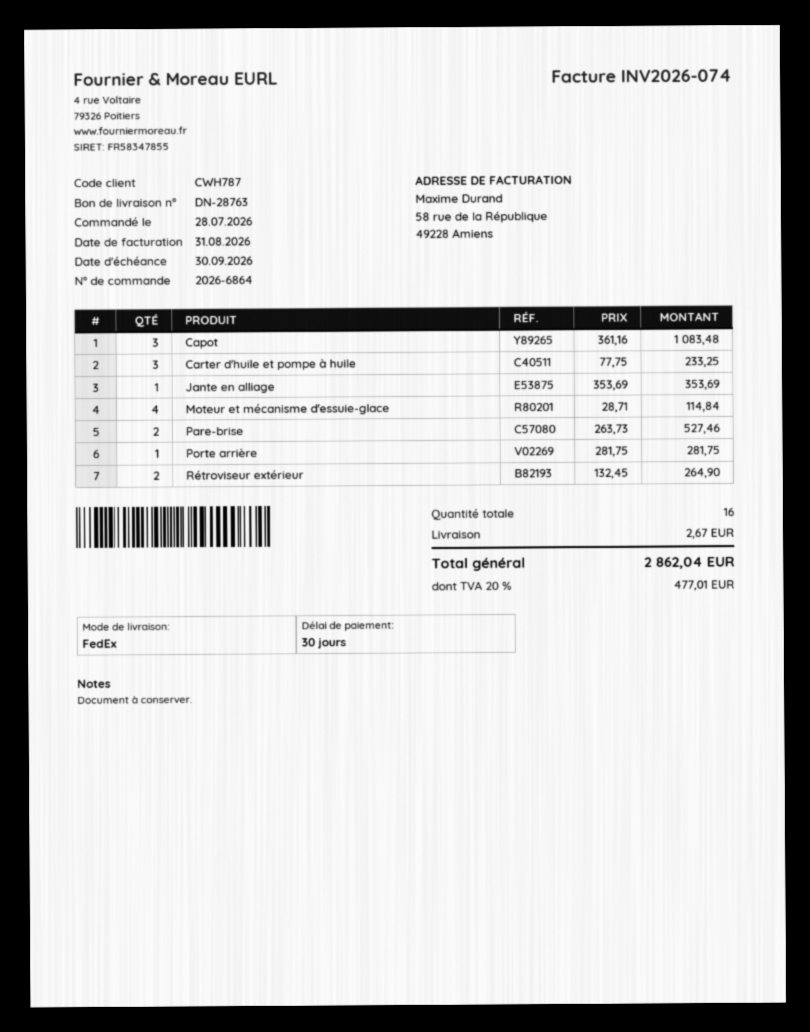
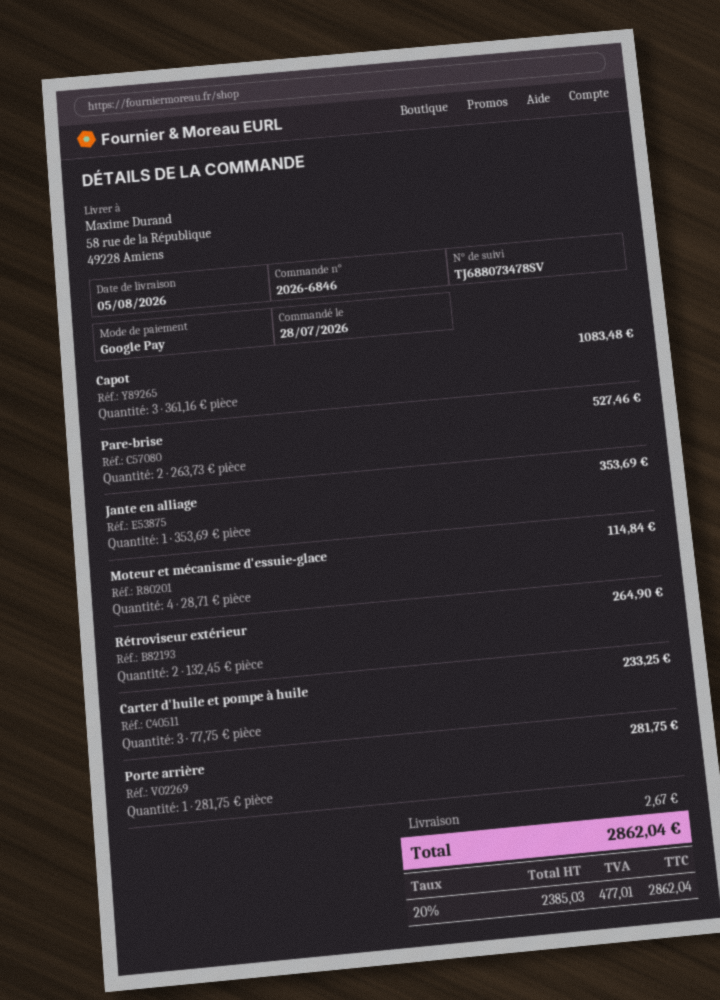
order number: 2026-6864 -> 2026-6846

